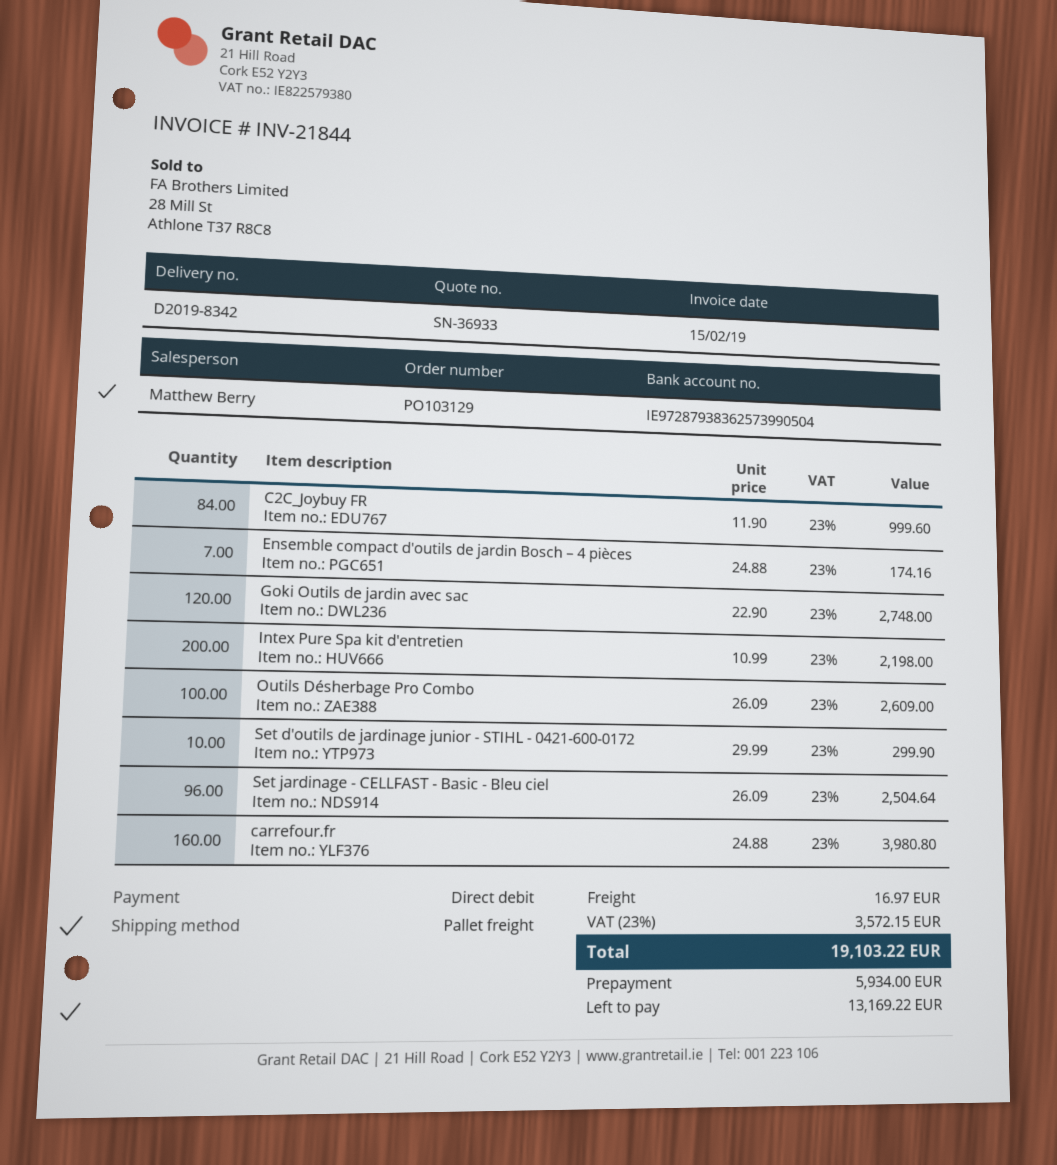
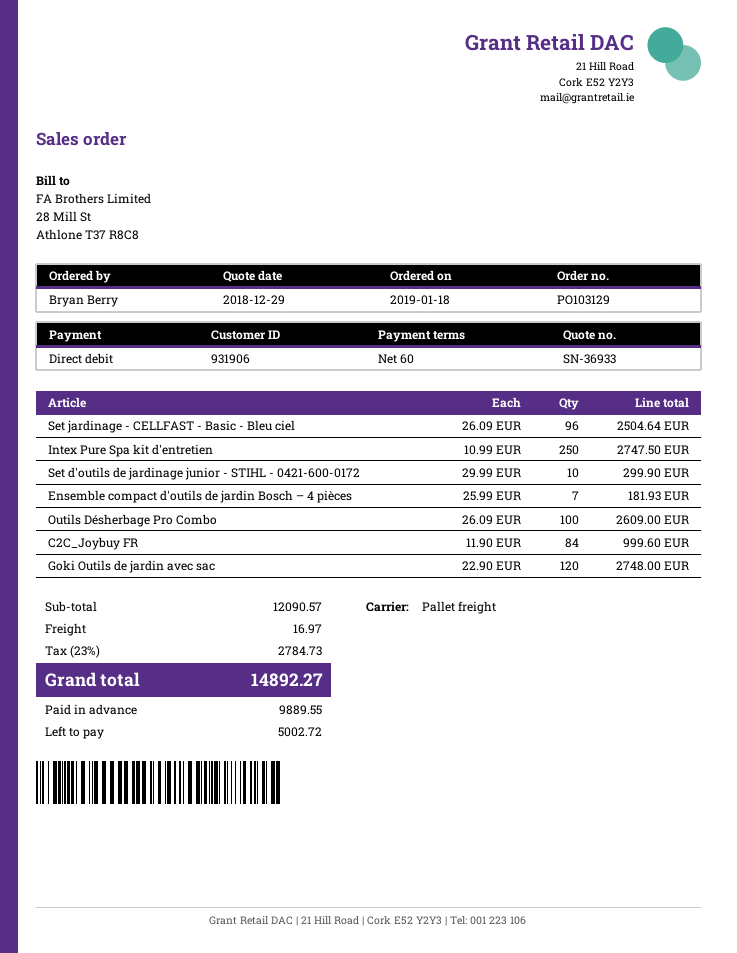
Ensemble compact d'outils de jardin Bosch – 4 pièces: 7 x 24.88 = 174.16 -> 7 x 25.99 = 181.93
Intex Pure Spa kit d'entretien: 200 x 10.99 = 2198.00 -> 250 x 10.99 = 2747.50
carrefour.fr: 160 x 24.88 = 3980.80 -> none
tax: 23% = 3572.15 -> 23% = 2784.73
total: 19103.22 -> 14892.27
deposit: 5934.00 -> 9889.55
balance: 13169.22 -> 5002.72

